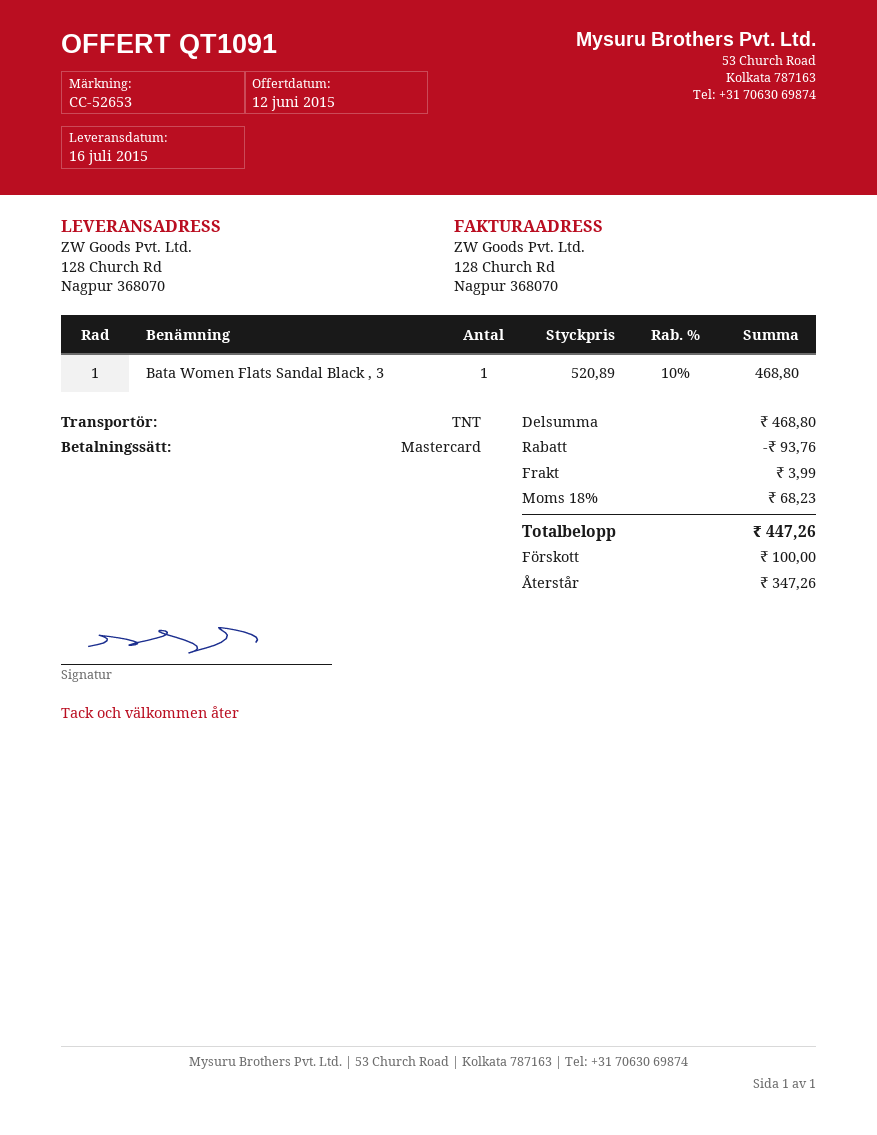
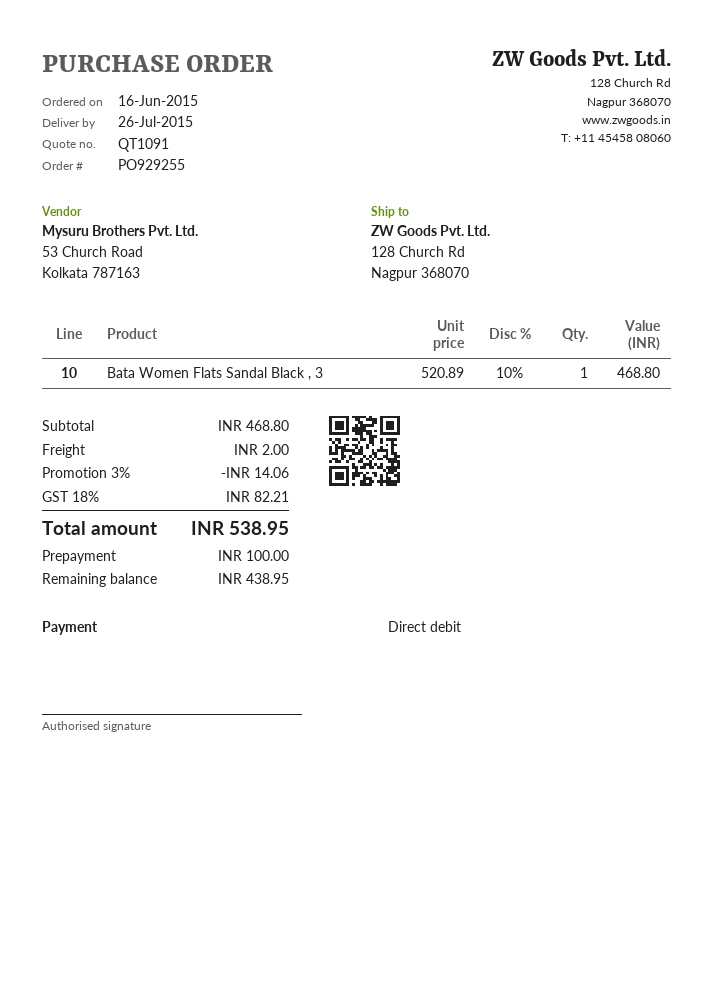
delivery date: 2015-07-16 -> 2015-07-26
payment method: Mastercard -> direct debit
discount: 93.76 -> 14.06
shipping: 3.99 -> 2.00
tax: 18% = 68.23 -> 18% = 82.21
total: 447.26 -> 538.95
balance: 347.26 -> 438.95

